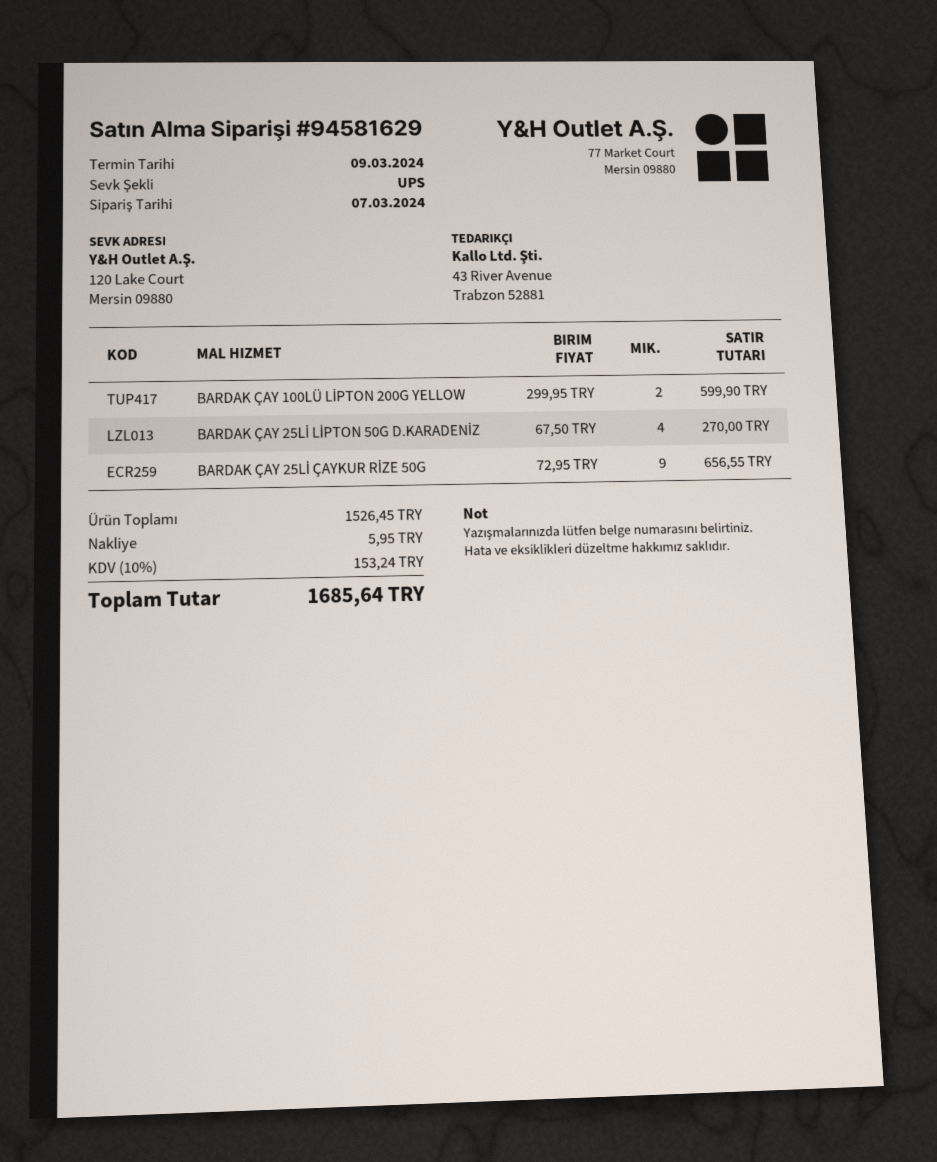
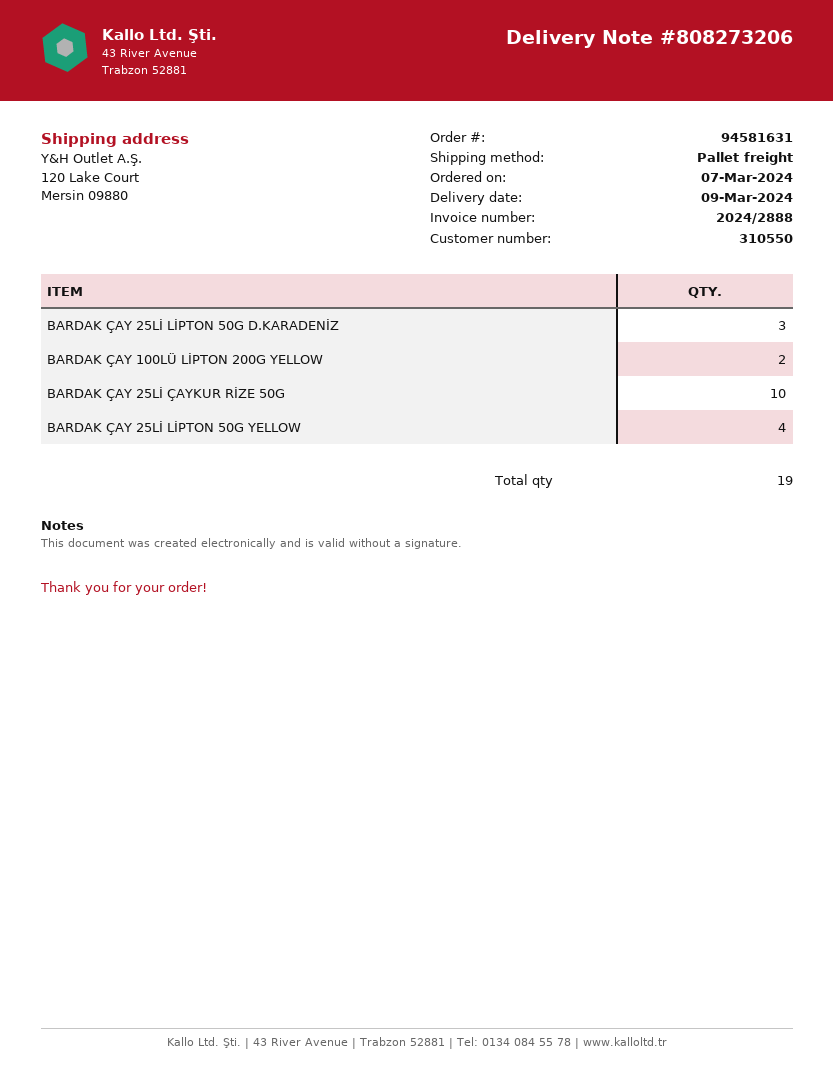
order number: 94581629 -> 94581631
shipping method: UPS -> pallet freight
BARDAK ÇAY 25Lİ LİPTON 50G D.KARADENİZ: 4 -> 3
BARDAK ÇAY 25Lİ ÇAYKUR RİZE 50G: 9 -> 10
BARDAK ÇAY 25Lİ LİPTON 50G YELLOW: none -> 4

